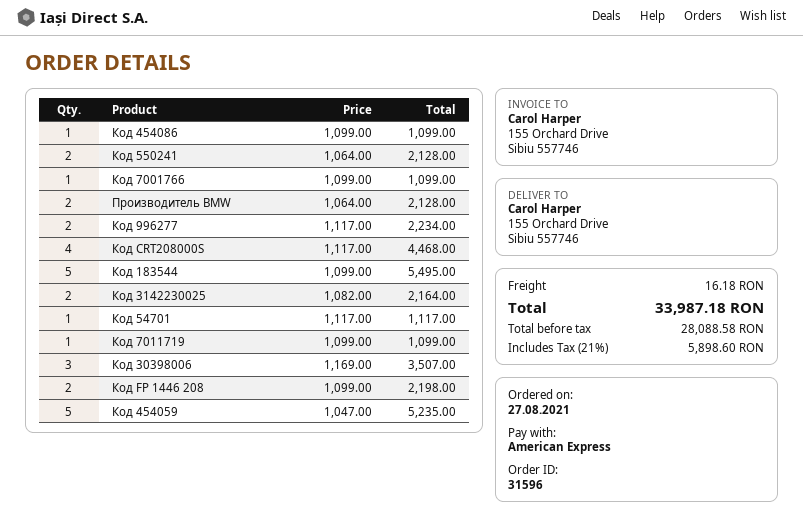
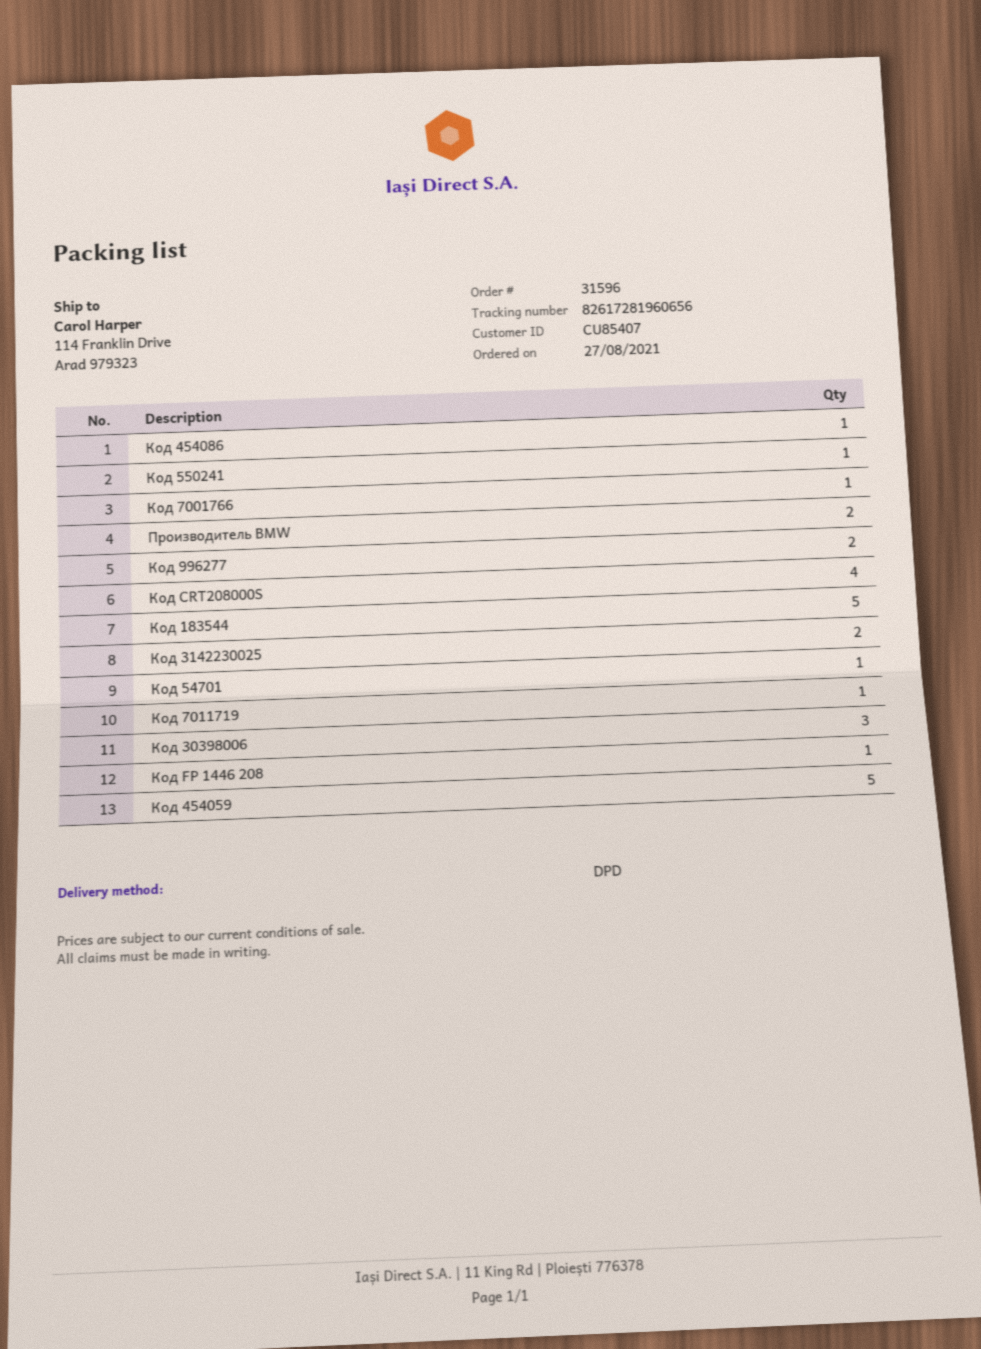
ship to: 155 Orchard Drive, Sibiu 557746 -> 114 Franklin Drive, Arad 979323
Код 550241: 2 -> 1
Код FP 1446 208: 2 -> 1

